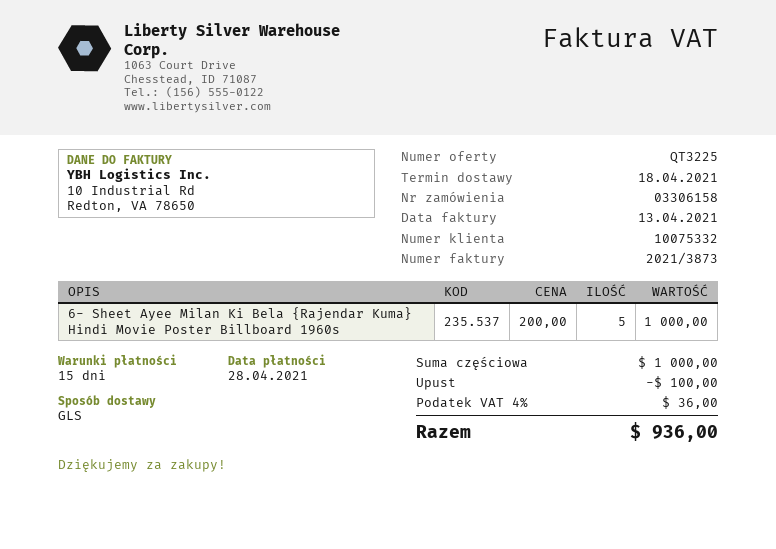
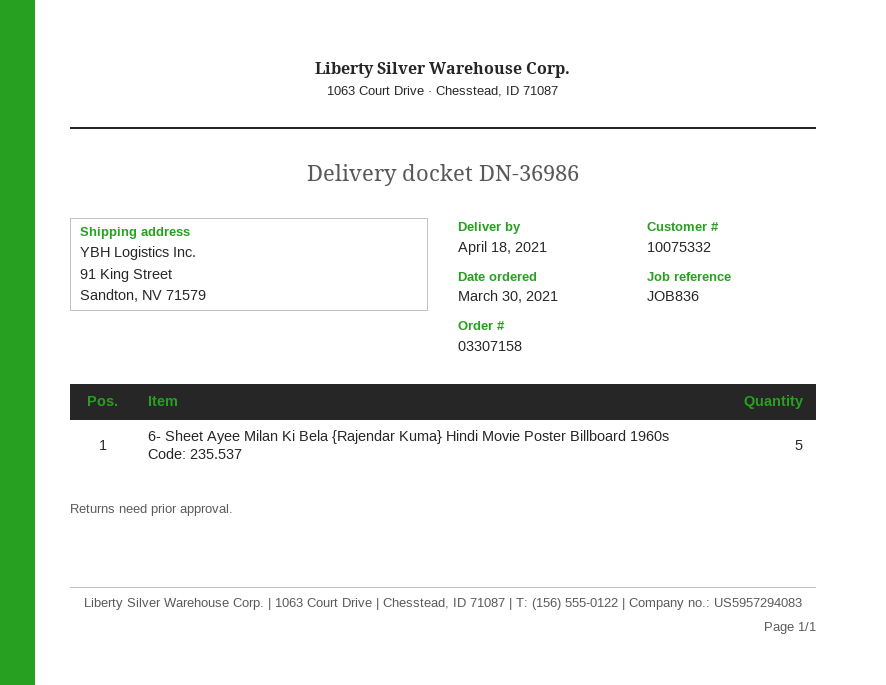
order number: 03306158 -> 03307158

